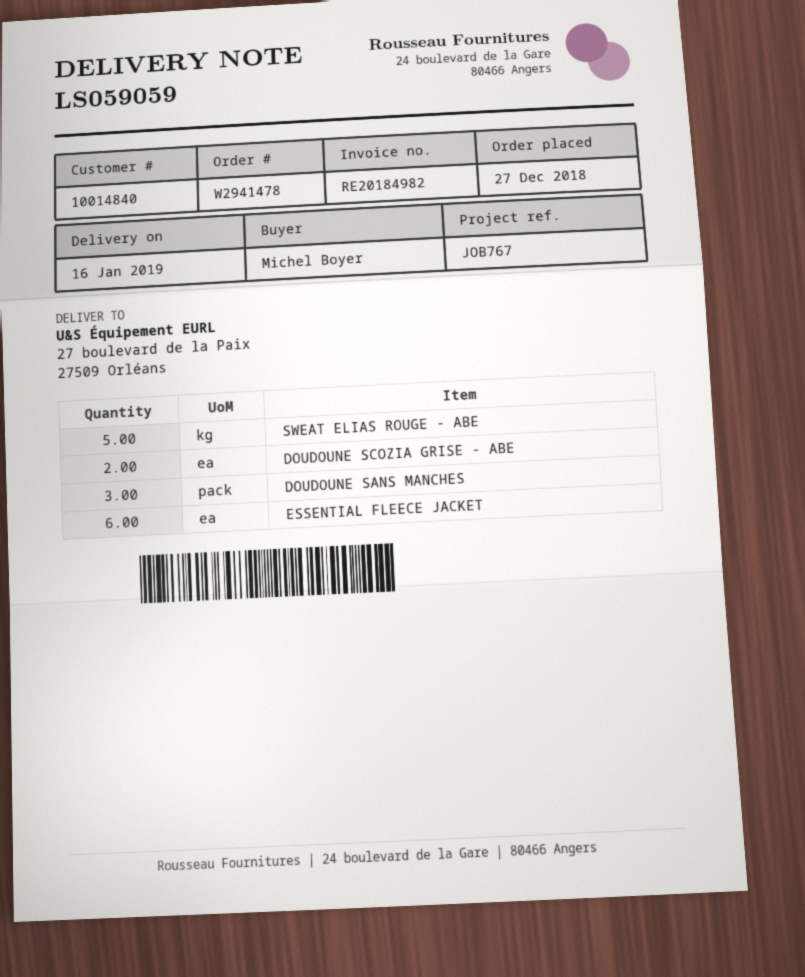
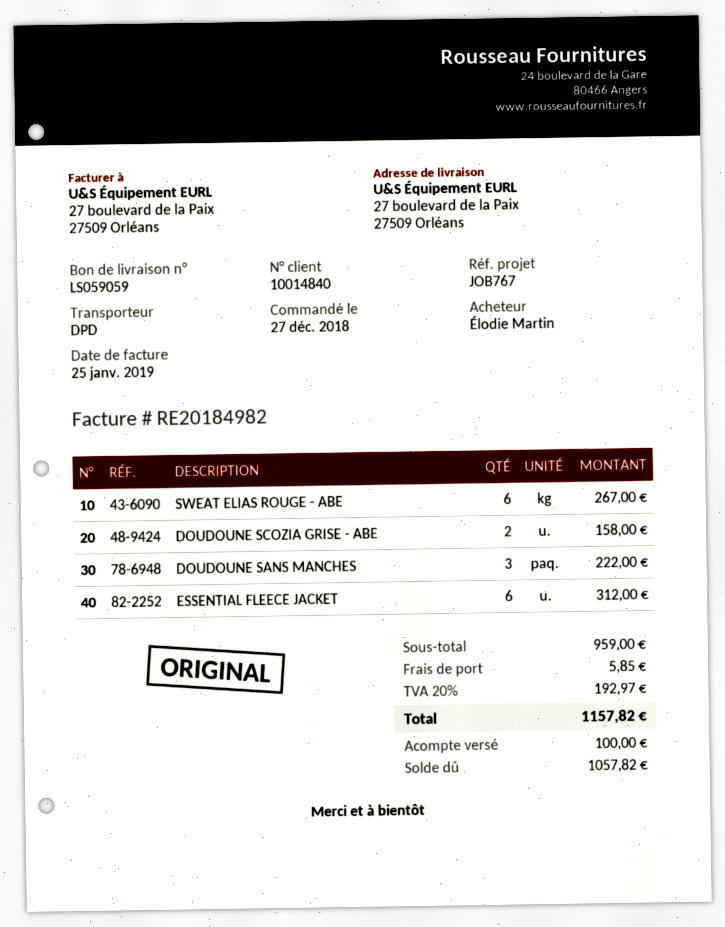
ordered by: Michel Boyer -> Élodie Martin
SWEAT ELIAS ROUGE - ABE: 5 -> 6

